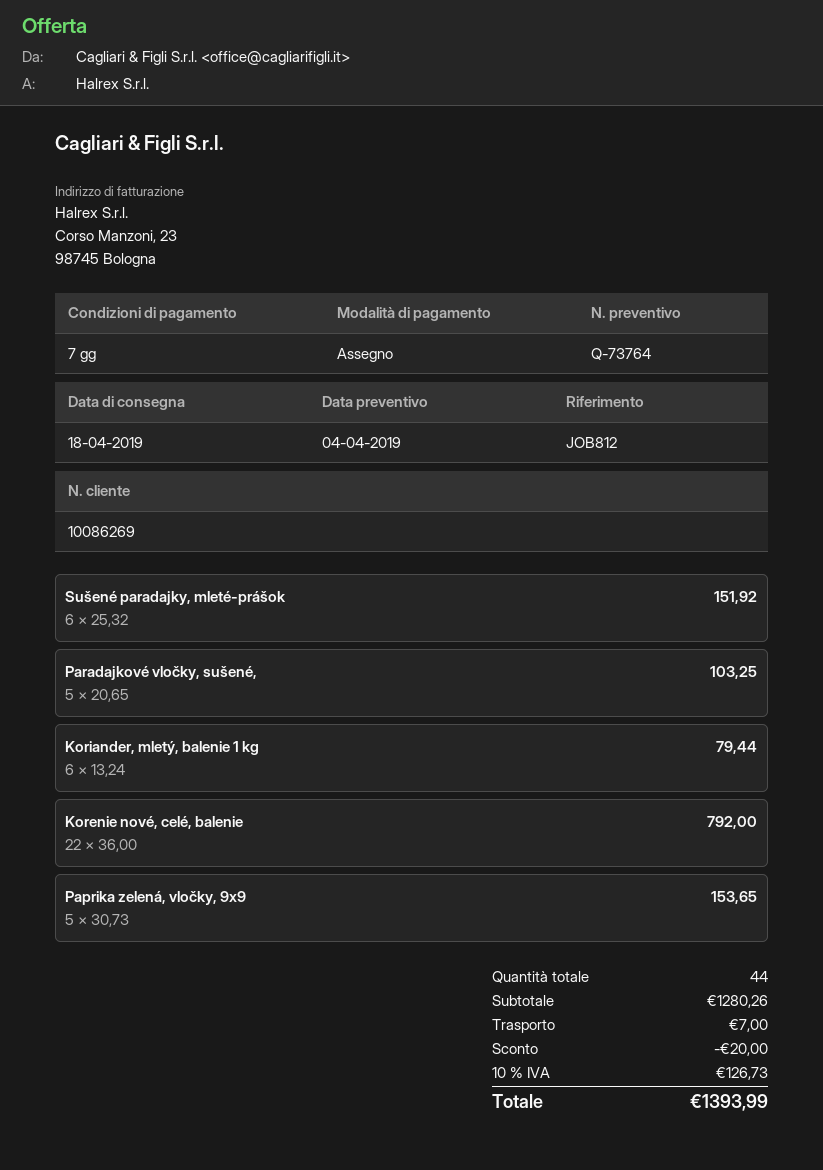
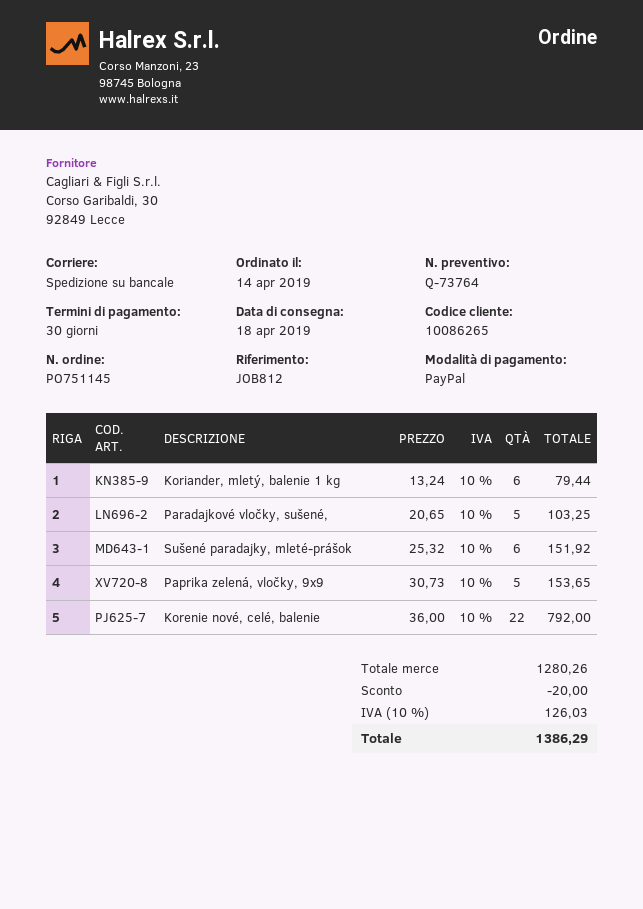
payment terms: 7 days -> 30 days
customer number: 10086269 -> 10086265
payment method: cheque -> PayPal
shipping: 7.00 -> none
tax: 10% = 126.73 -> 10% = 126.03
total: 1393.99 -> 1386.29

